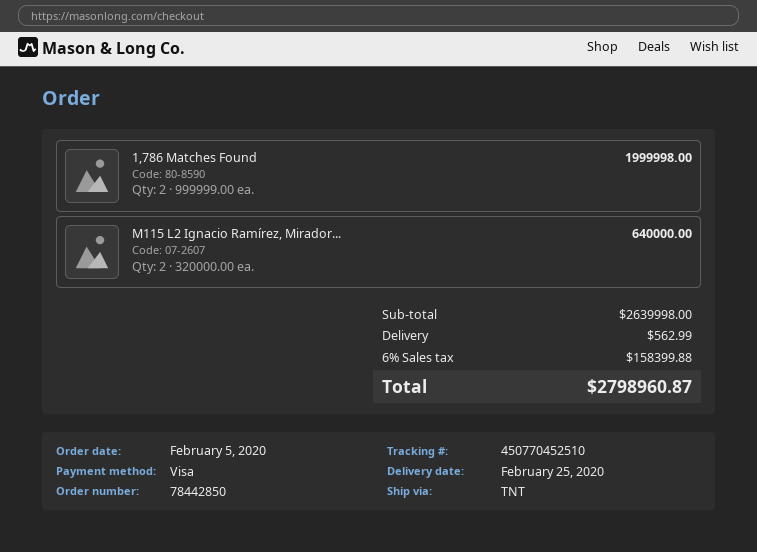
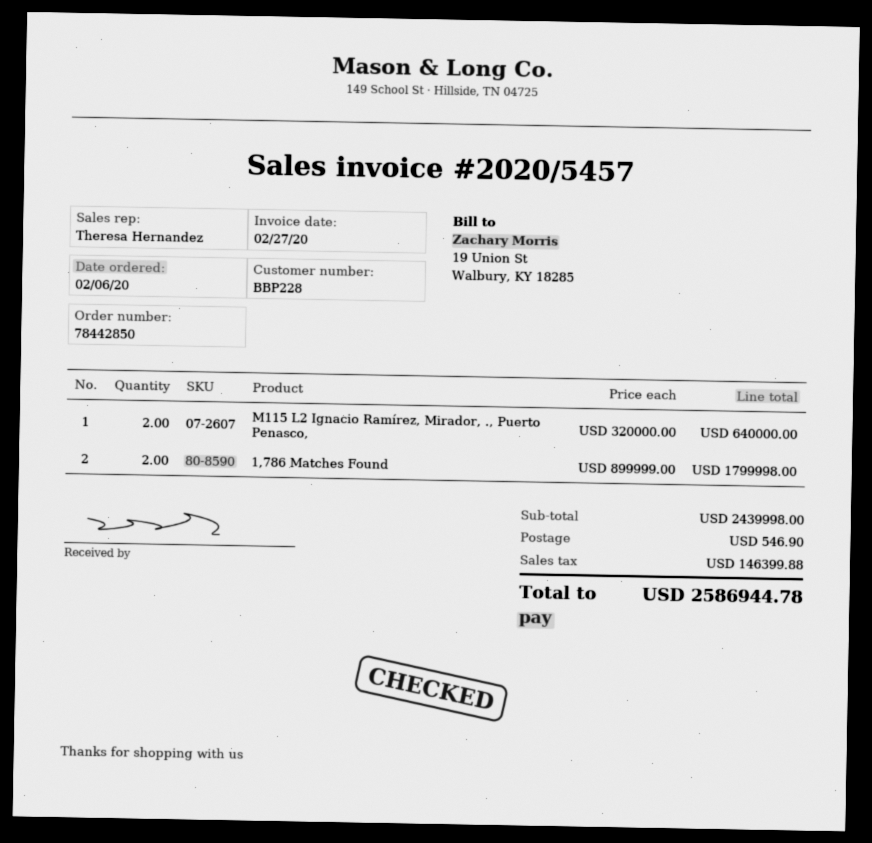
order date: 2020-02-05 -> 2020-02-06
1,786 Matches Found: 2 x 999999.00 = 1999998.00 -> 2 x 899999.00 = 1799998.00
subtotal: 2639998.00 -> 2439998.00
shipping: 562.99 -> 546.90
tax: 158399.88 -> 146399.88
total: 2798960.87 -> 2586944.78

